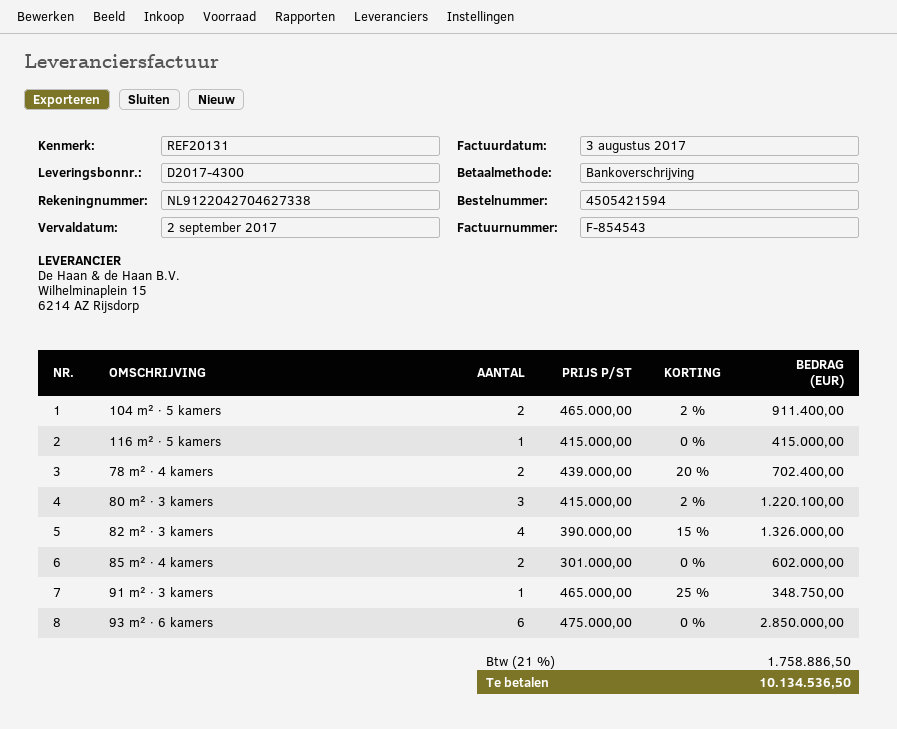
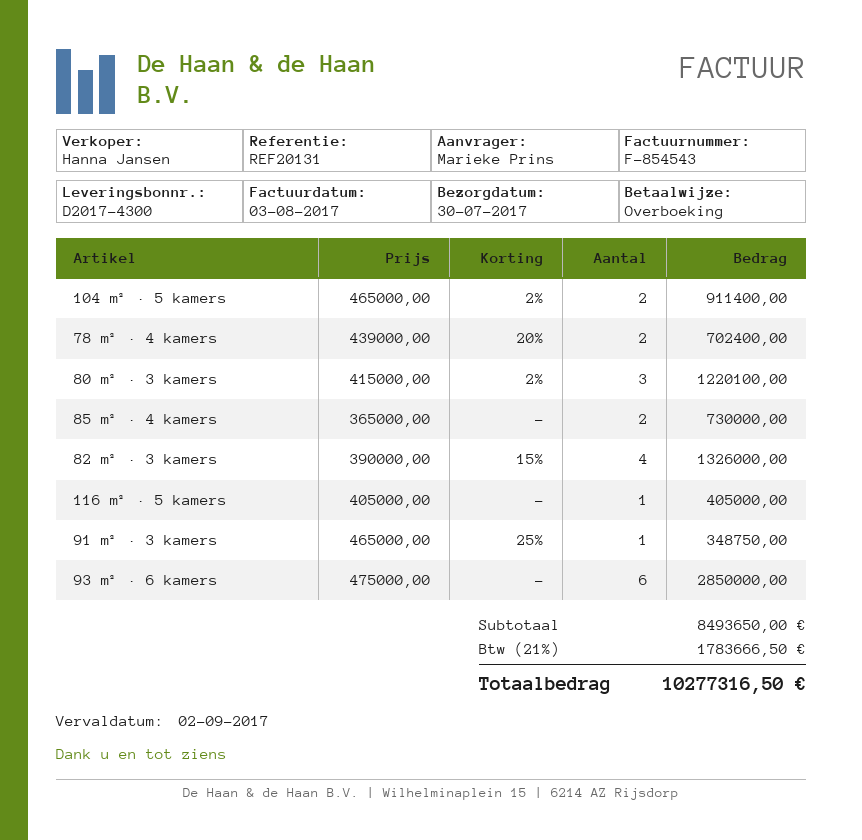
116 m² · 5 kamers: 1 x 415000.00 = 415000.00 -> 1 x 405000.00 = 405000.00
85 m² · 4 kamers: 2 x 301000.00 = 602000.00 -> 2 x 365000.00 = 730000.00
tax: 21% = 1758886.50 -> 21% = 1783666.50
total: 10134536.50 -> 10277316.50

